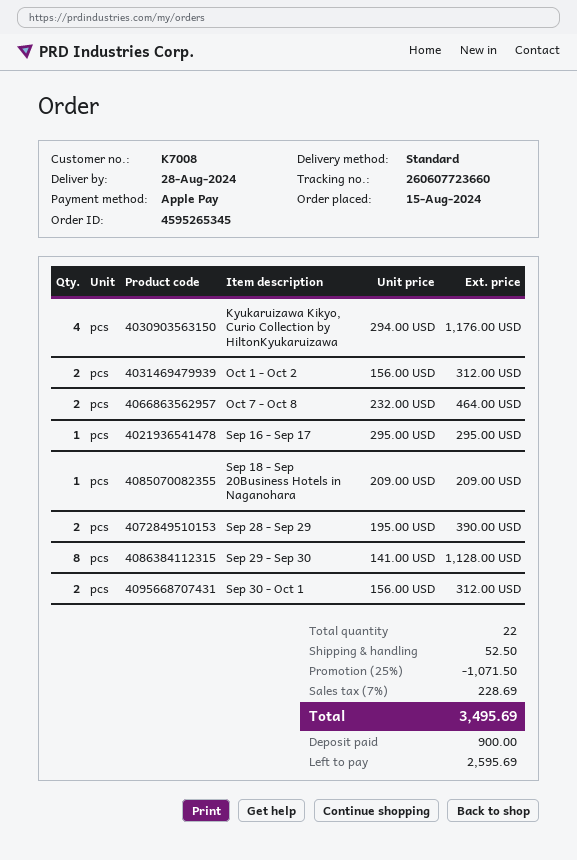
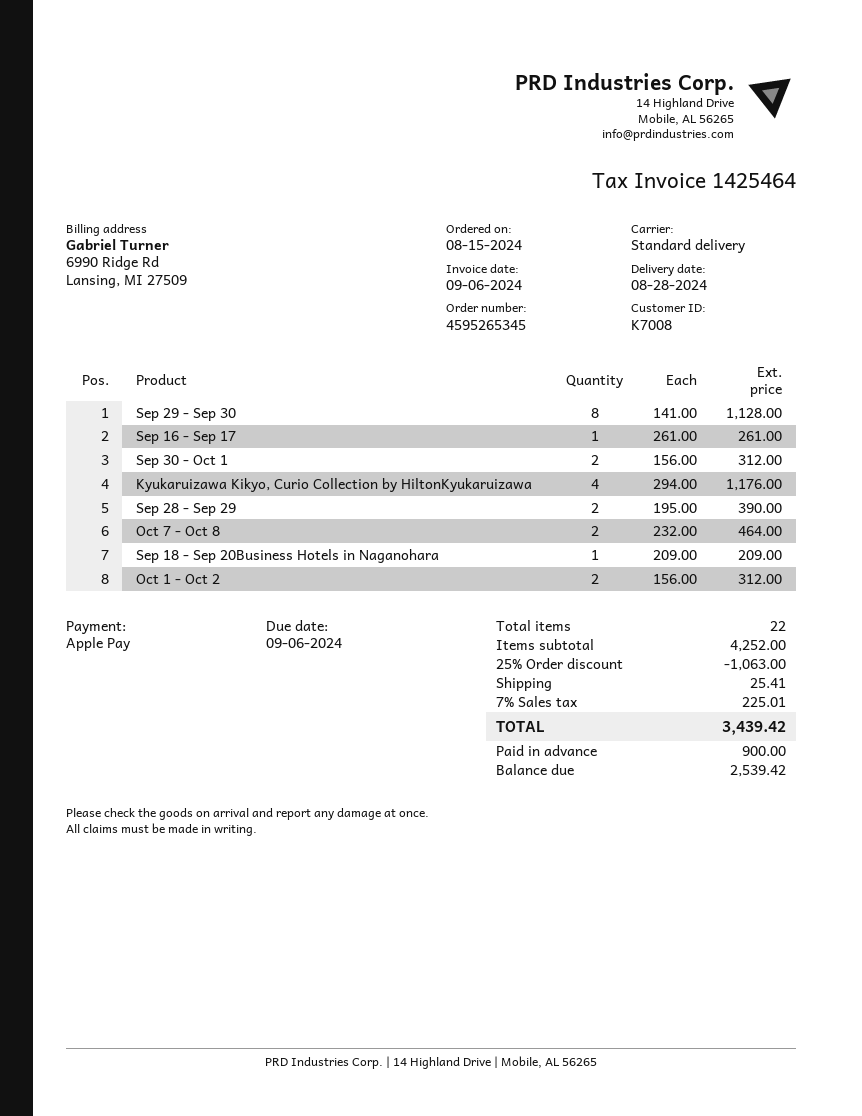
Sep 16 - Sep 17: 1 x 295.00 = 295.00 -> 1 x 261.00 = 261.00
discount: 25% = 1071.50 -> 25% = 1063.00
shipping: 52.50 -> 25.41
tax: 7% = 228.69 -> 7% = 225.01
total: 3495.69 -> 3439.42
balance: 2595.69 -> 2539.42

